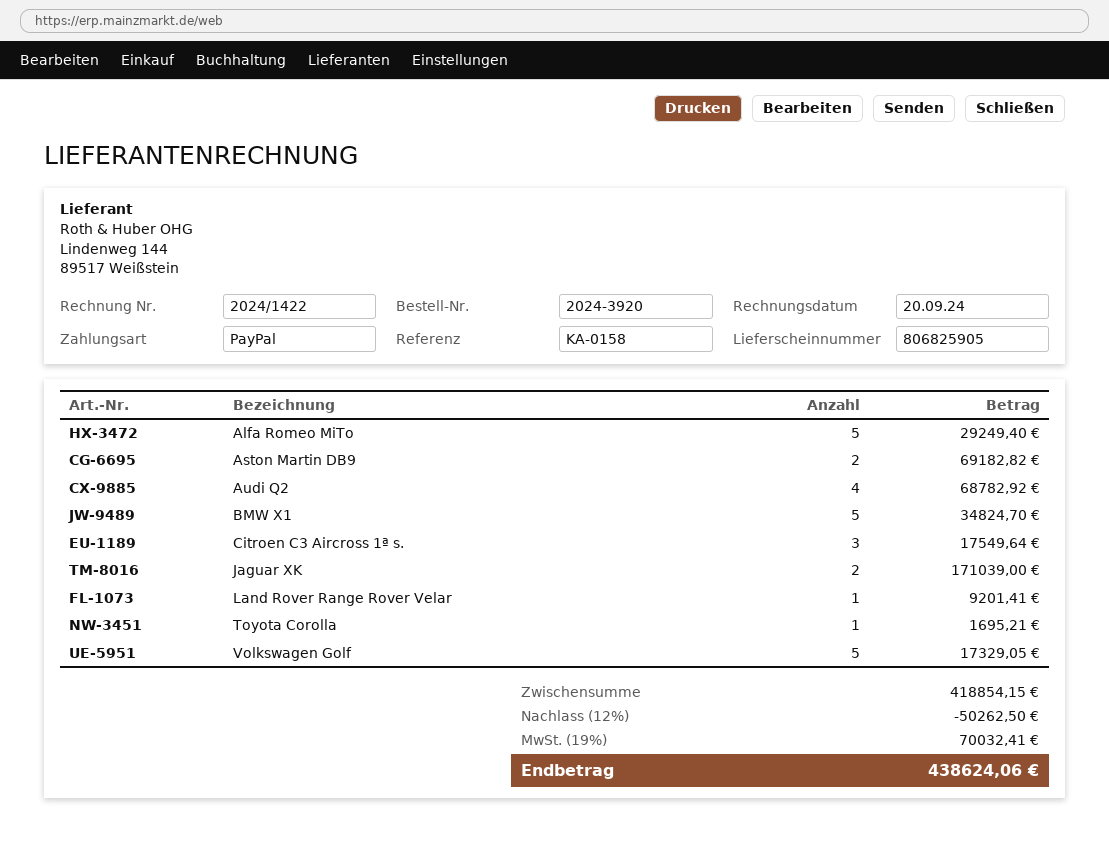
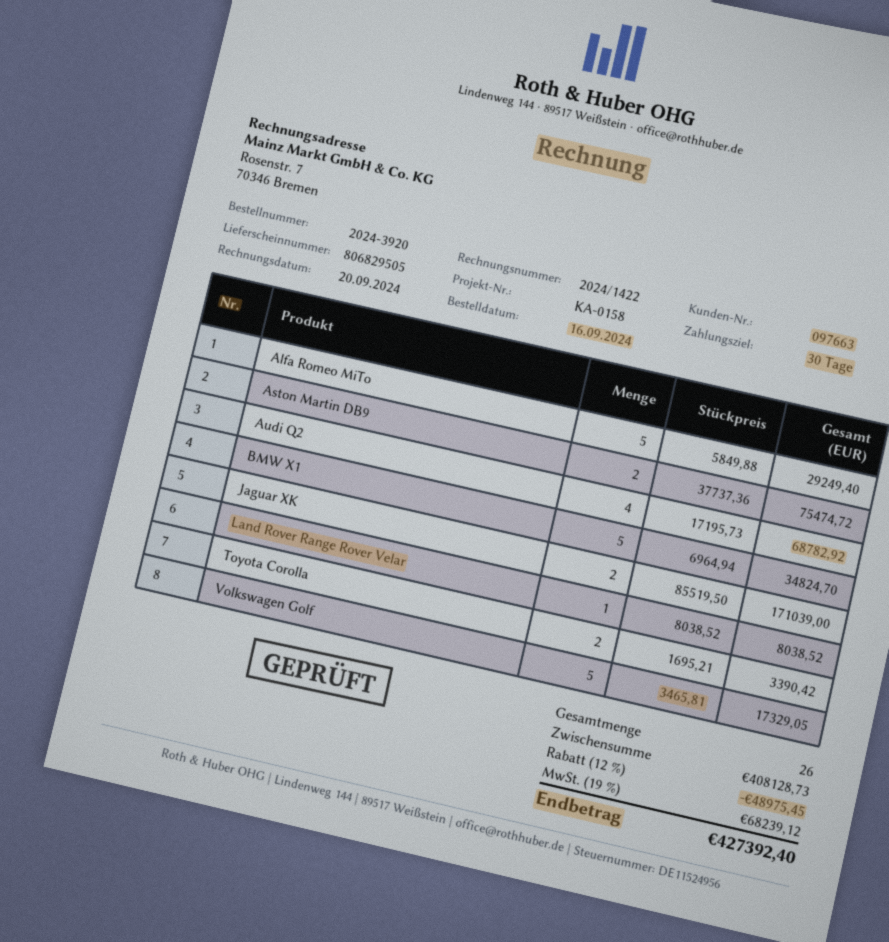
delivery note number: 806825905 -> 806829505
Aston Martin DB9: 2 for 69182.82 -> 2 for 75474.72
Citroen C3 Aircross 1ª s.: 3 for 17549.64 -> none
Land Rover Range Rover Velar: 1 for 9201.41 -> 1 for 8038.52
Toyota Corolla: 1 for 1695.21 -> 2 for 3390.42
subtotal: 418854.15 -> 408128.73
discount: 12% = 50262.50 -> 12% = 48975.45
tax: 19% = 70032.41 -> 19% = 68239.12
total: 438624.06 -> 427392.40

